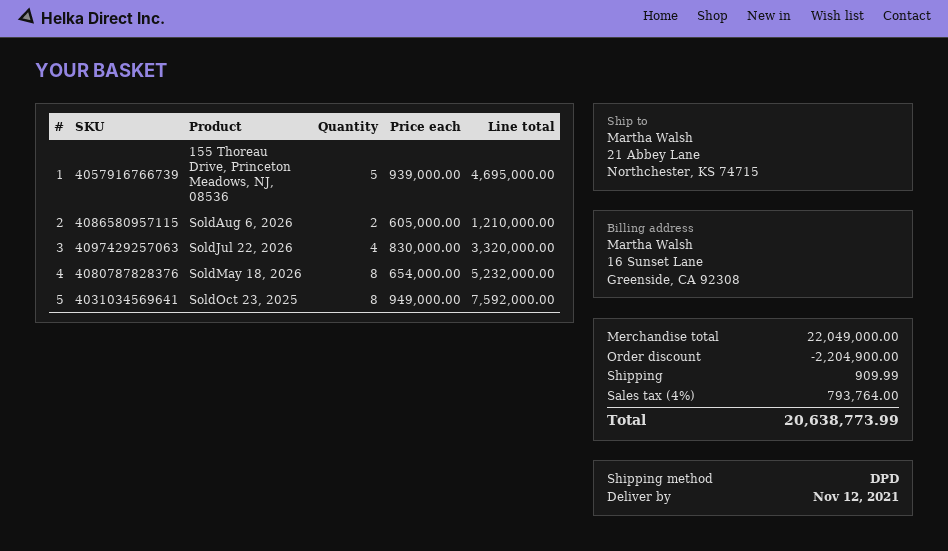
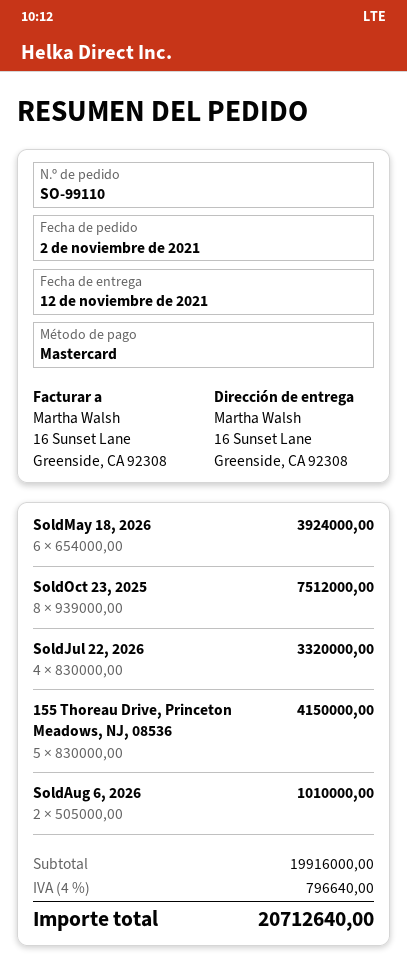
ship to: 21 Abbey Lane, Northchester, KS 74715 -> 16 Sunset Lane, Greenside, CA 92308
155 Thoreau Drive, Princeton Meadows, NJ, 08536: 5 x 939000.00 = 4695000.00 -> 5 x 830000.00 = 4150000.00
SoldAug 6, 2026: 2 x 605000.00 = 1210000.00 -> 2 x 505000.00 = 1010000.00
SoldMay 18, 2026: 8 x 654000.00 = 5232000.00 -> 6 x 654000.00 = 3924000.00
SoldOct 23, 2025: 8 x 949000.00 = 7592000.00 -> 8 x 939000.00 = 7512000.00
subtotal: 22049000.00 -> 19916000.00
discount: 2204900.00 -> none
shipping: 909.99 -> none
tax: 4% = 793764.00 -> 4% = 796640.00
total: 20638773.99 -> 20712640.00

